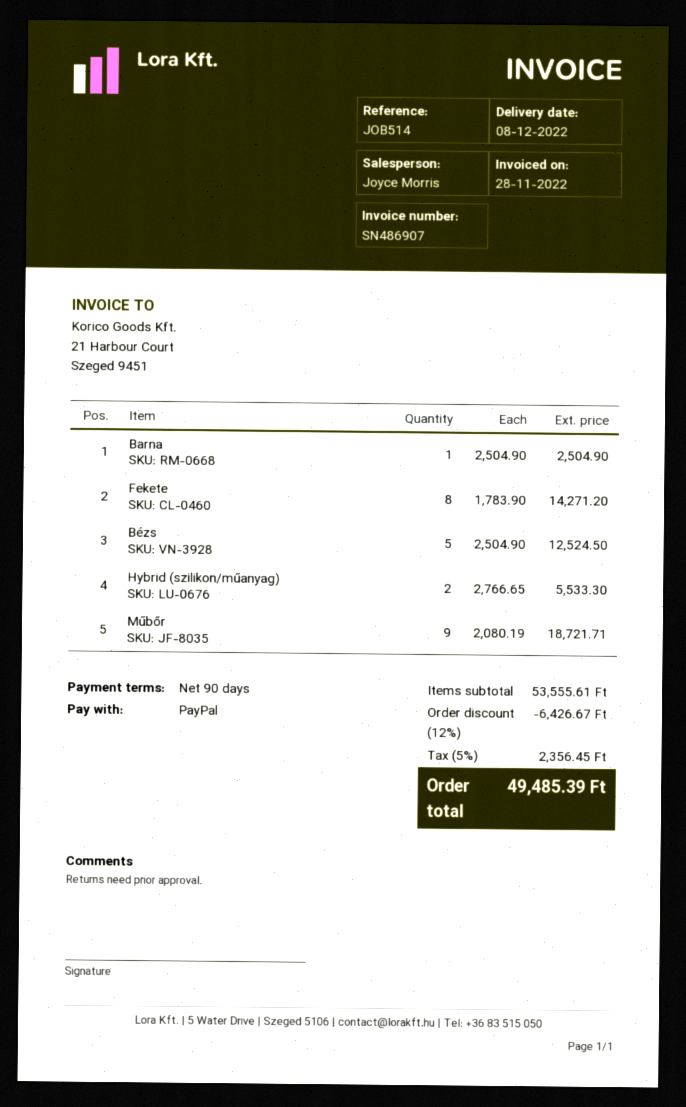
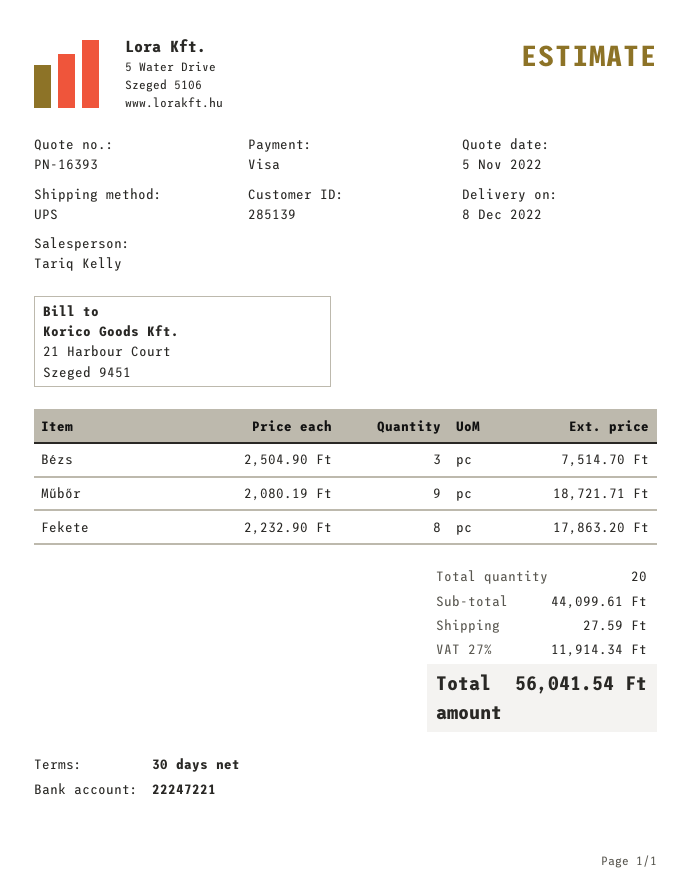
payment terms: 90 days -> 30 days
sales rep: Joyce Morris -> Tariq Kelly
payment method: PayPal -> Visa
Barna: 1 x 2504.90 = 2504.90 -> none
Fekete: 8 x 1783.90 = 14271.20 -> 8 x 2232.90 = 17863.20
Bézs: 5 x 2504.90 = 12524.50 -> 3 x 2504.90 = 7514.70
Hybrid (szilikon/műanyag): 2 x 2766.65 = 5533.30 -> none
subtotal: 53555.61 -> 44099.61
discount: 12% = 6426.67 -> none
shipping: none -> 27.59
tax: 5% = 2356.45 -> 27% = 11914.34
total: 49485.39 -> 56041.54

